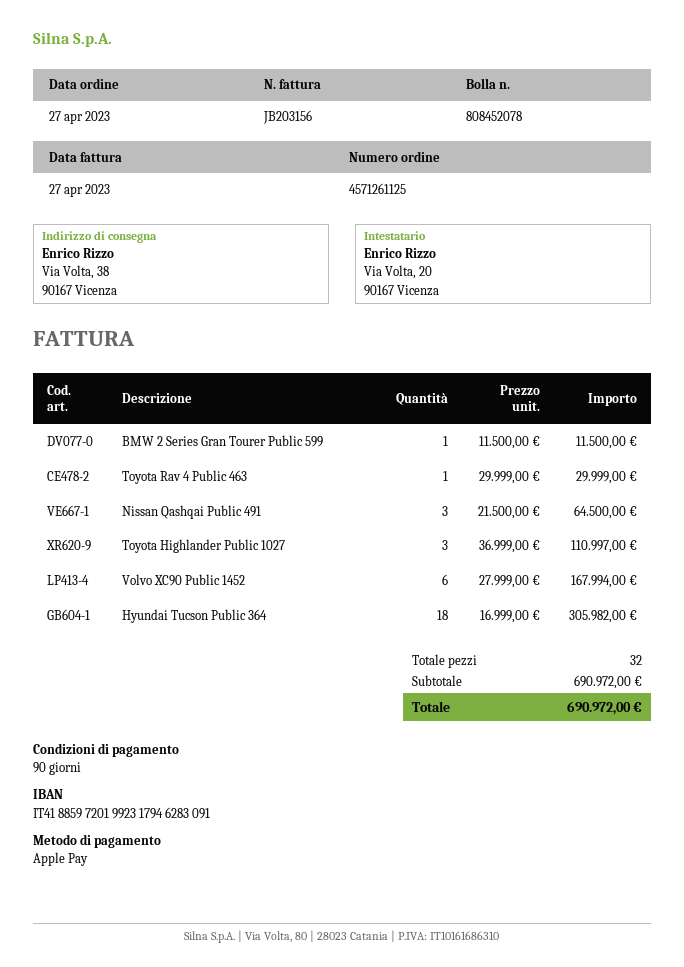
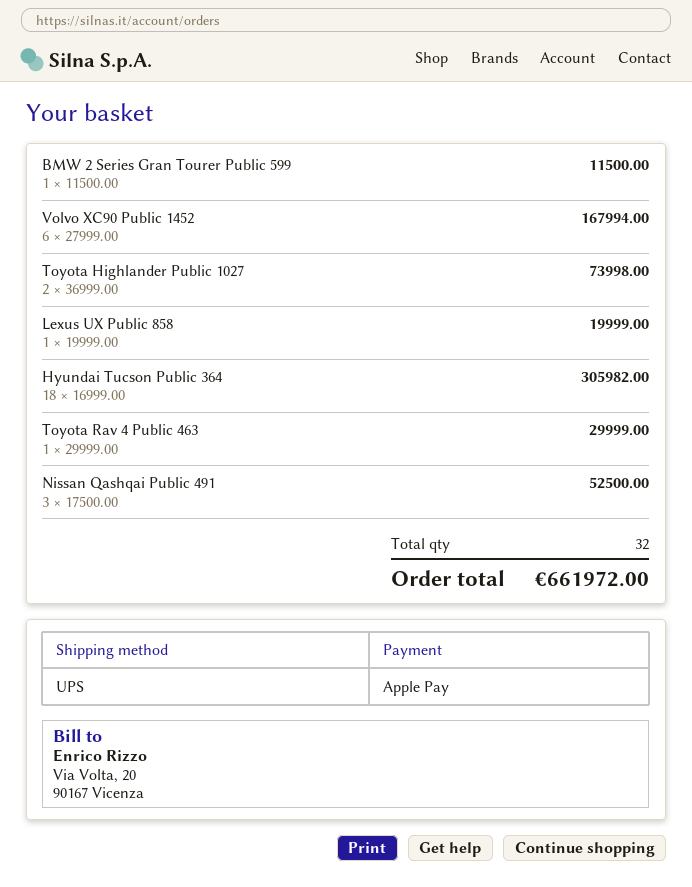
Nissan Qashqai Public 491: 3 x 21500.00 = 64500.00 -> 3 x 17500.00 = 52500.00
Toyota Highlander Public 1027: 3 x 36999.00 = 110997.00 -> 2 x 36999.00 = 73998.00
Lexus UX Public 858: none -> 1 x 19999.00 = 19999.00
total: 690972.00 -> 661972.00

